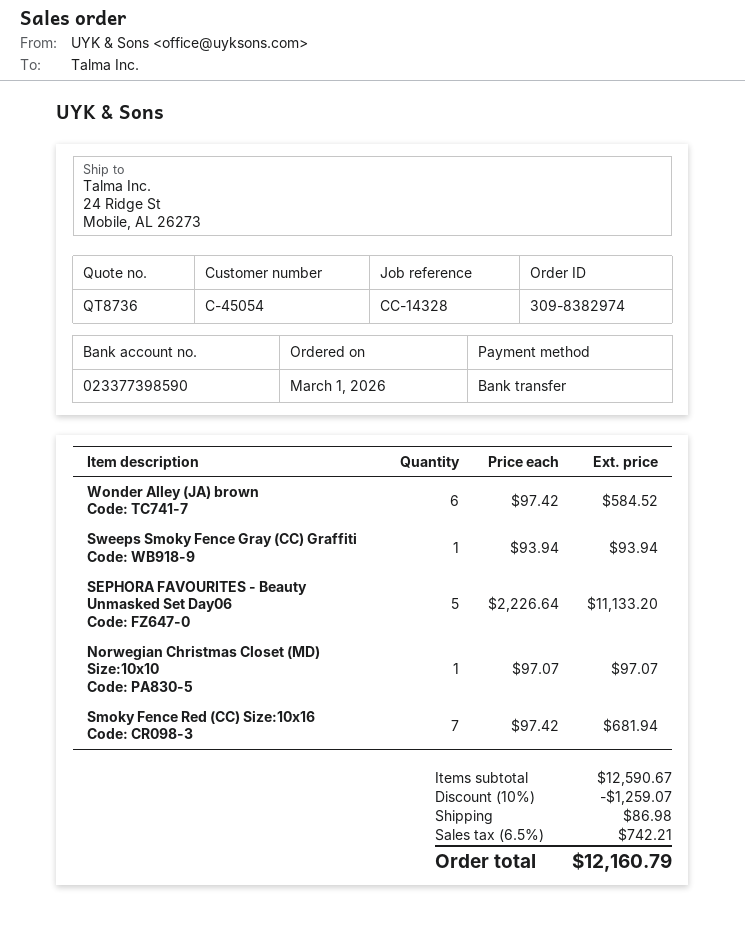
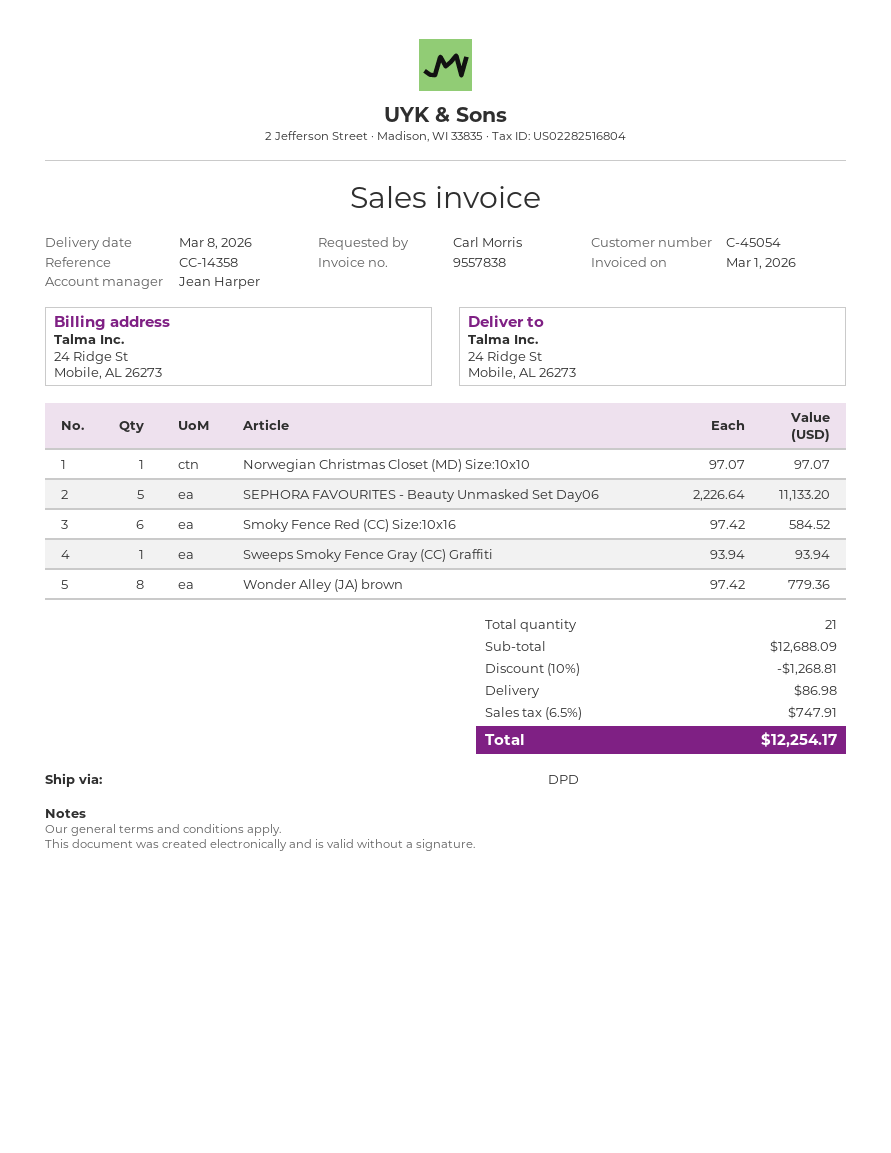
reference: CC-14328 -> CC-14358
Wonder Alley (JA) brown: 6 x 97.42 = 584.52 -> 8 x 97.42 = 779.36
Smoky Fence Red (CC) Size:10x16: 7 x 97.42 = 681.94 -> 6 x 97.42 = 584.52
subtotal: 12590.67 -> 12688.09
discount: 10% = 1259.07 -> 10% = 1268.81
tax: 6.5% = 742.21 -> 6.5% = 747.91
total: 12160.79 -> 12254.17

